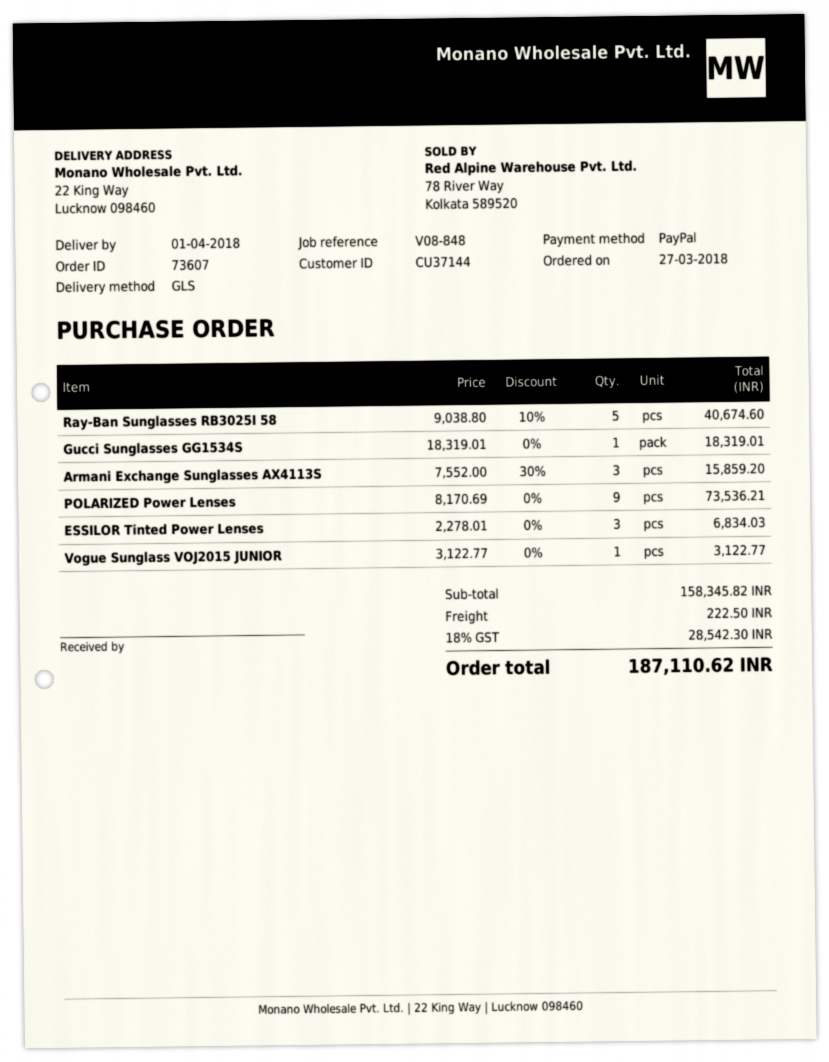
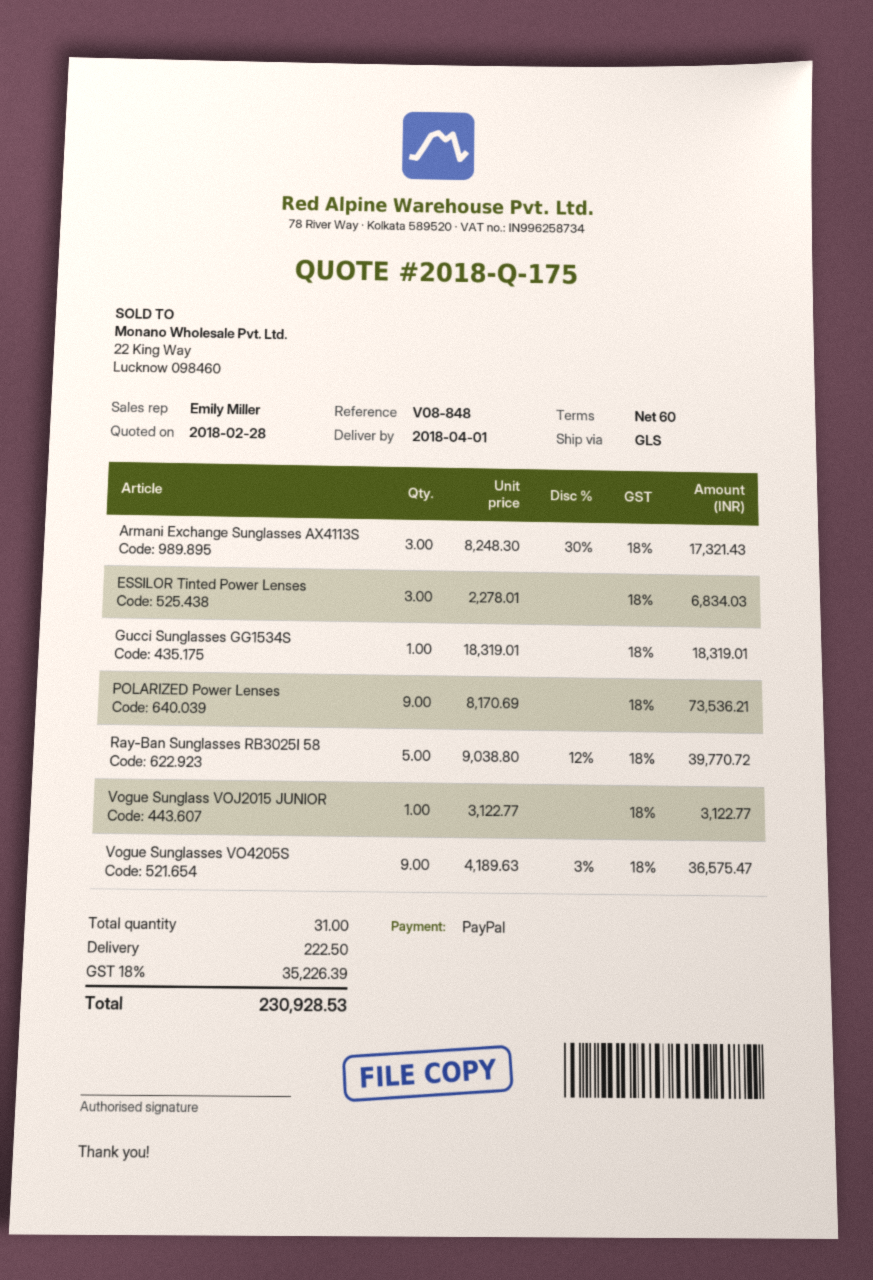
Ray-Ban Sunglasses RB3025I 58: 5 x 9038.80 - 10% = 40674.60 -> 5 x 9038.80 - 12% = 39770.72
Armani Exchange Sunglasses AX4113S: 3 x 7552.00 - 30% = 15859.20 -> 3 x 8248.30 - 30% = 17321.43
Vogue Sunglasses VO4205S: none -> 9 x 4189.63 - 3% = 36575.47
tax: 18% = 28542.30 -> 18% = 35226.39
total: 187110.62 -> 230928.53

